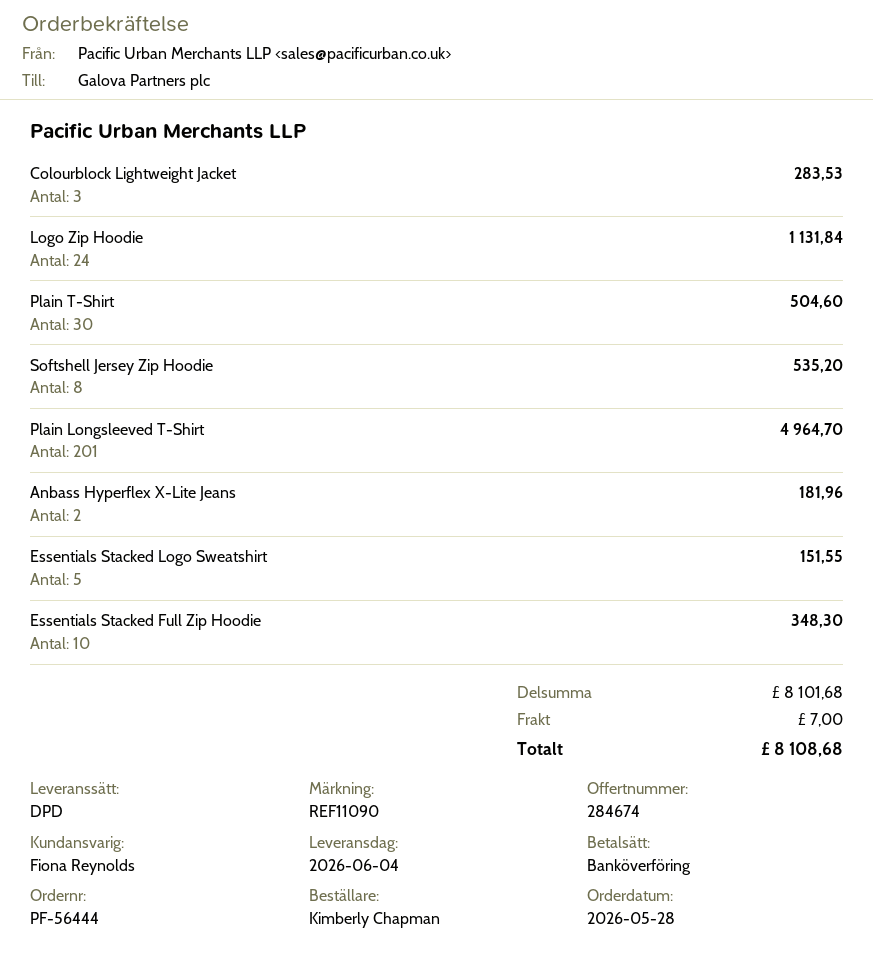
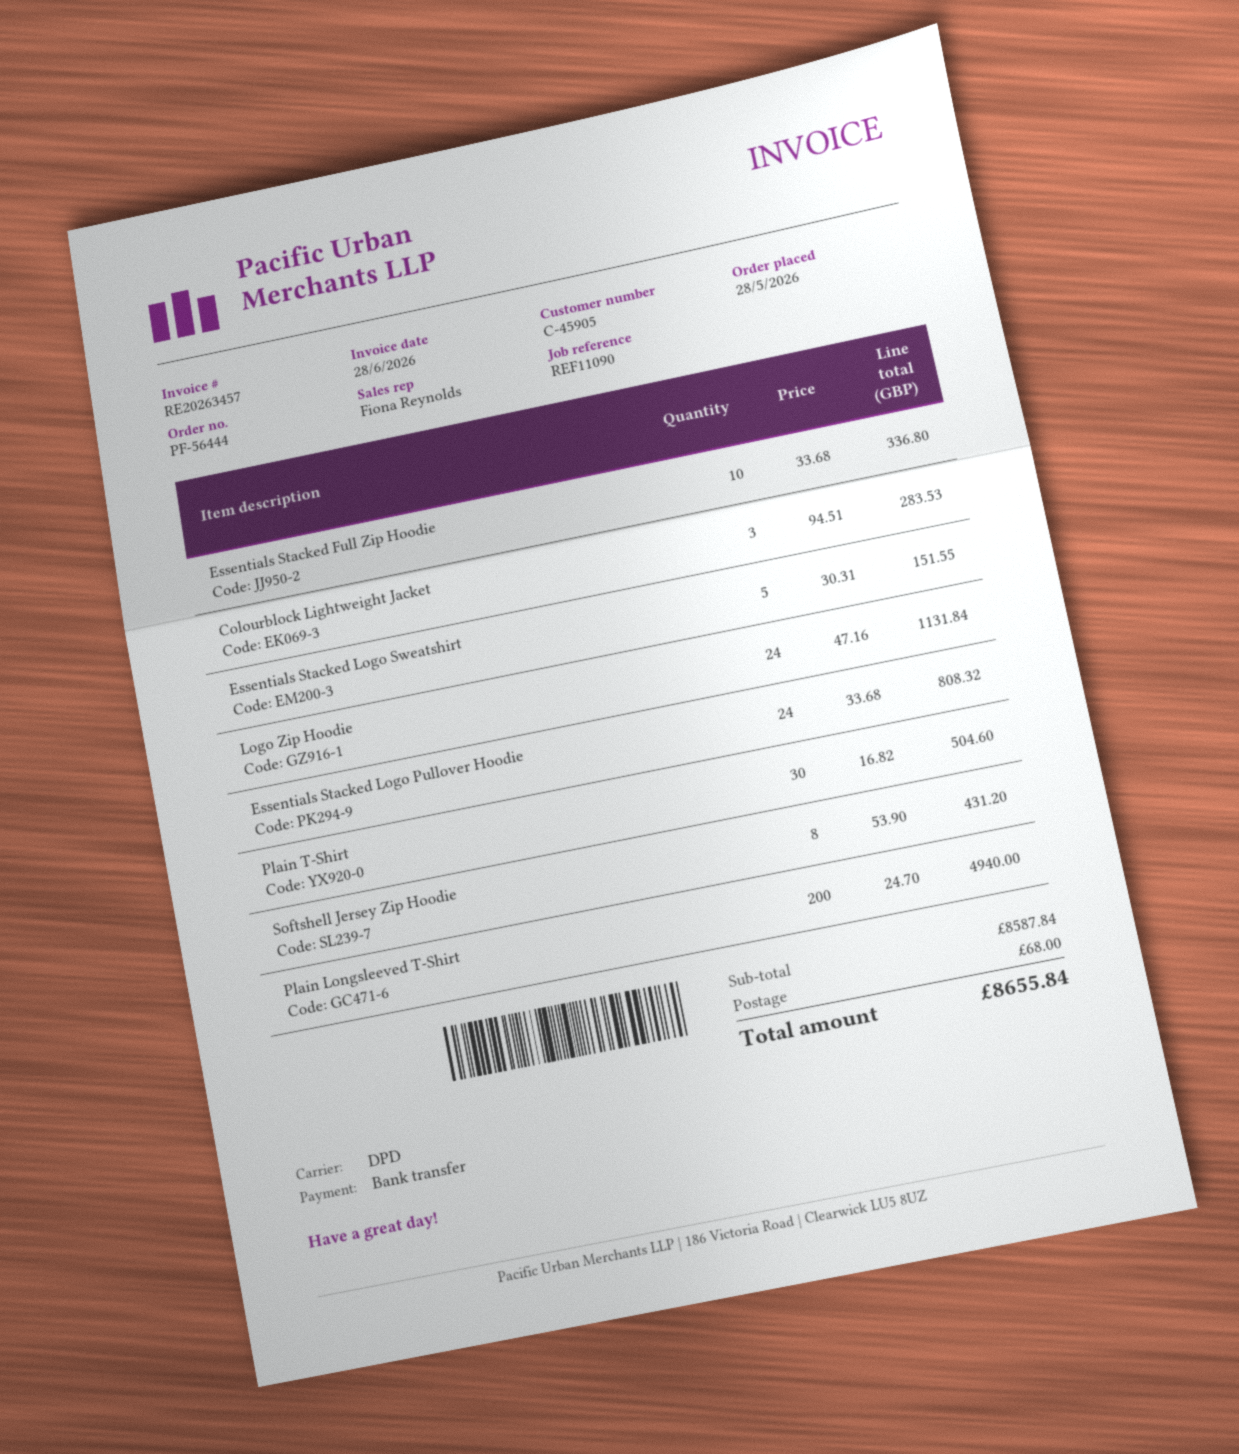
Softshell Jersey Zip Hoodie: 8 for 535.20 -> 8 for 431.20
Plain Longsleeved T-Shirt: 201 for 4964.70 -> 200 for 4940.00
Anbass Hyperflex X-Lite Jeans: 2 for 181.96 -> none
Essentials Stacked Full Zip Hoodie: 10 for 348.30 -> 10 for 336.80
Essentials Stacked Logo Pullover Hoodie: none -> 24 for 808.32
subtotal: 8101.68 -> 8587.84
shipping: 7.00 -> 68.00
total: 8108.68 -> 8655.84

